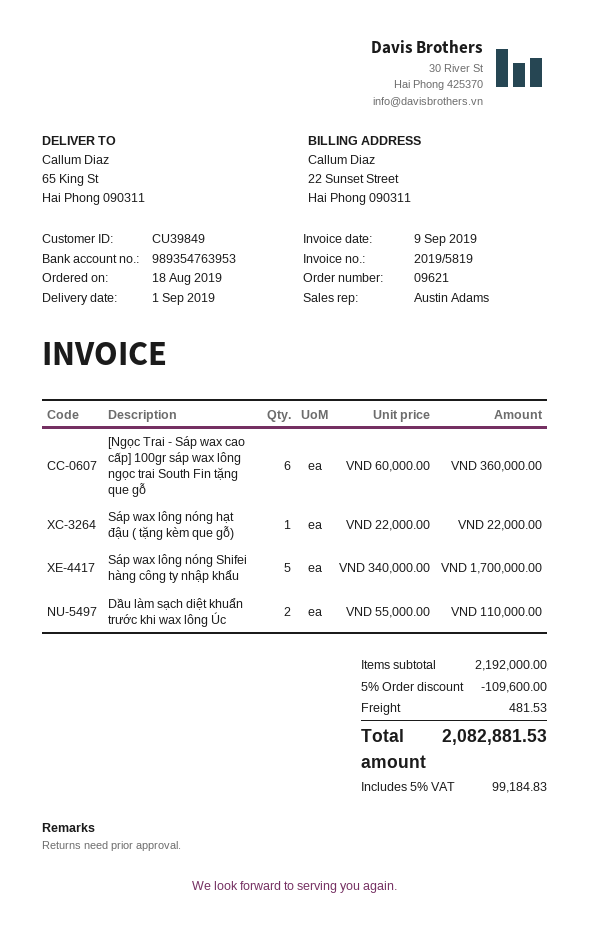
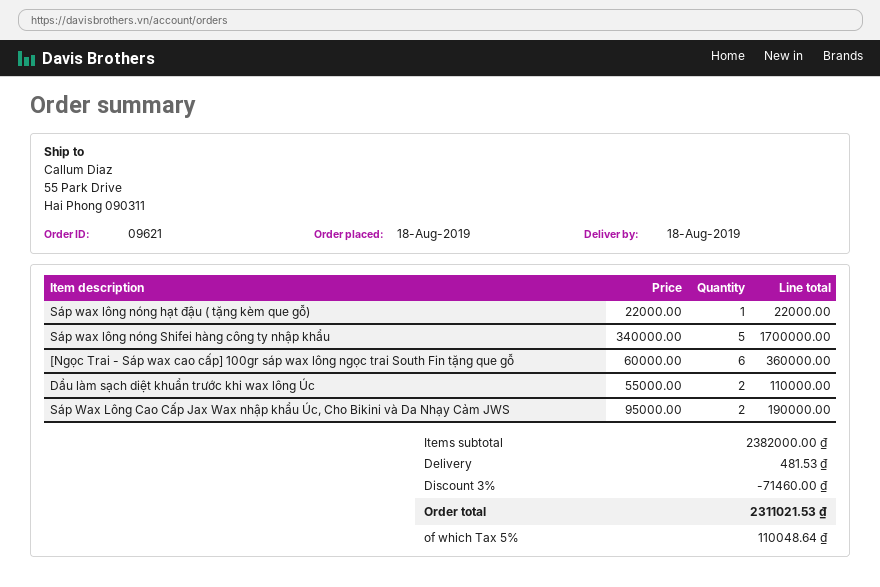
delivery date: 2019-09-01 -> 2019-08-18
ship to: 65 King St, Hai Phong 090311 -> 55 Park Drive, Hai Phong 090311
Sáp Wax Lông Cao Cấp Jax Wax nhập khẩu Úc, Cho Bikini và Da Nhạy Cảm JWS: none -> 2 x 95000.00 = 190000.00
subtotal: 2192000.00 -> 2382000.00
discount: 5% = 109600.00 -> 3% = 71460.00
tax: 5% = 99184.83 -> 5% = 110048.64
total: 2082881.53 -> 2311021.53

